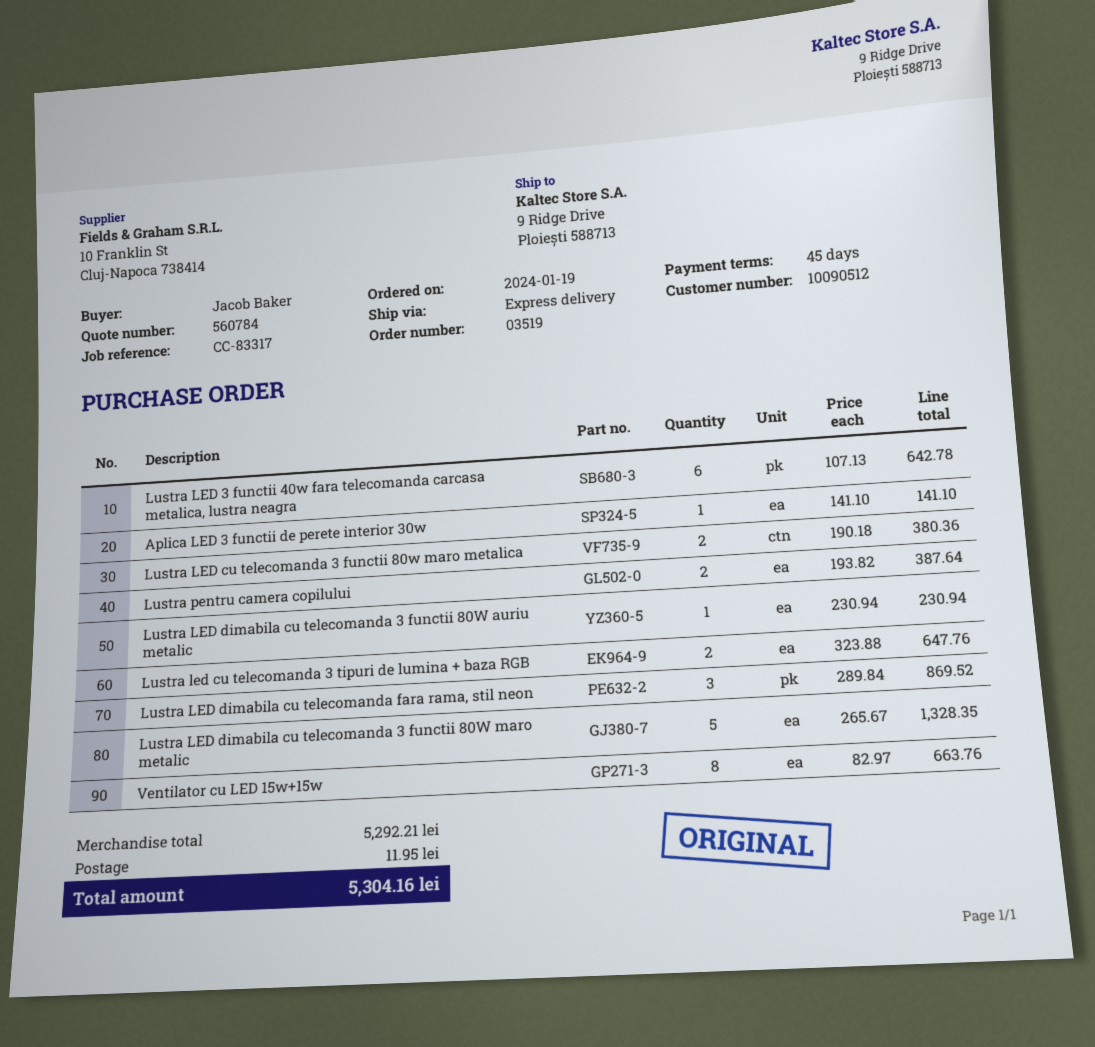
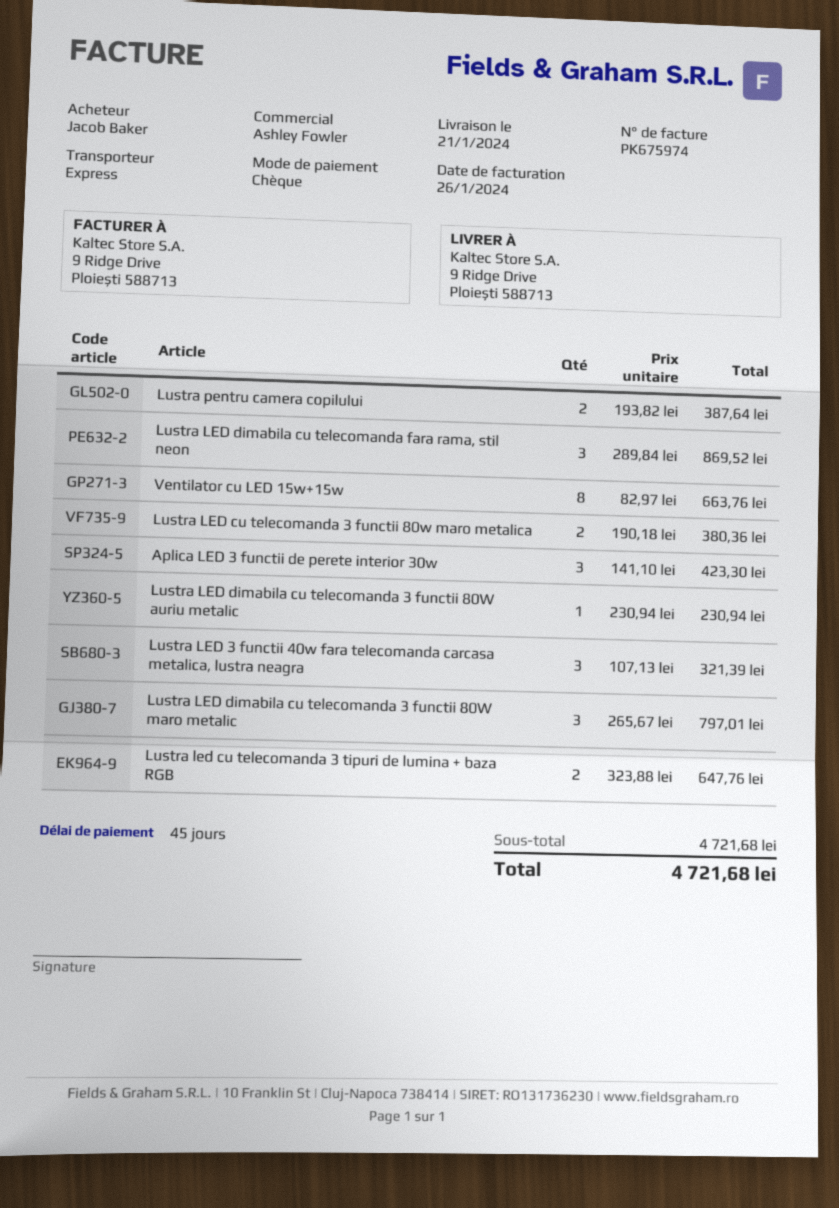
Lustra LED 3 functii 40w fara telecomanda carcasa metalica, lustra neagra: 6 x 107.13 = 642.78 -> 3 x 107.13 = 321.39
Aplica LED 3 functii de perete interior 30w: 1 x 141.10 = 141.10 -> 3 x 141.10 = 423.30
Lustra LED dimabila cu telecomanda 3 functii 80W maro metalic: 5 x 265.67 = 1328.35 -> 3 x 265.67 = 797.01
subtotal: 5292.21 -> 4721.68
shipping: 11.95 -> none
total: 5304.16 -> 4721.68

